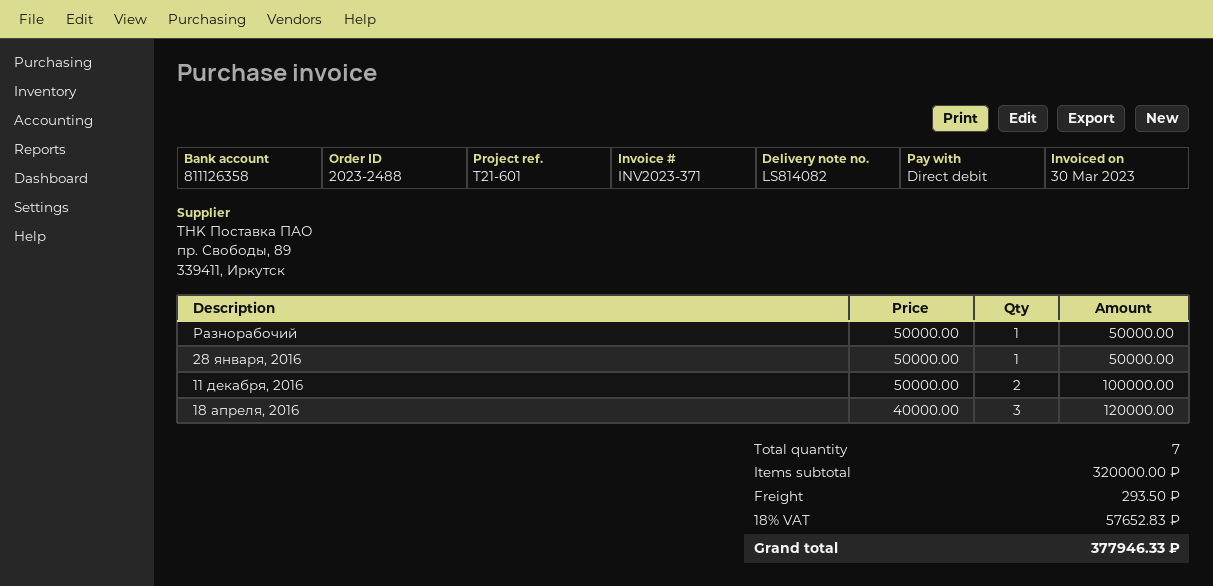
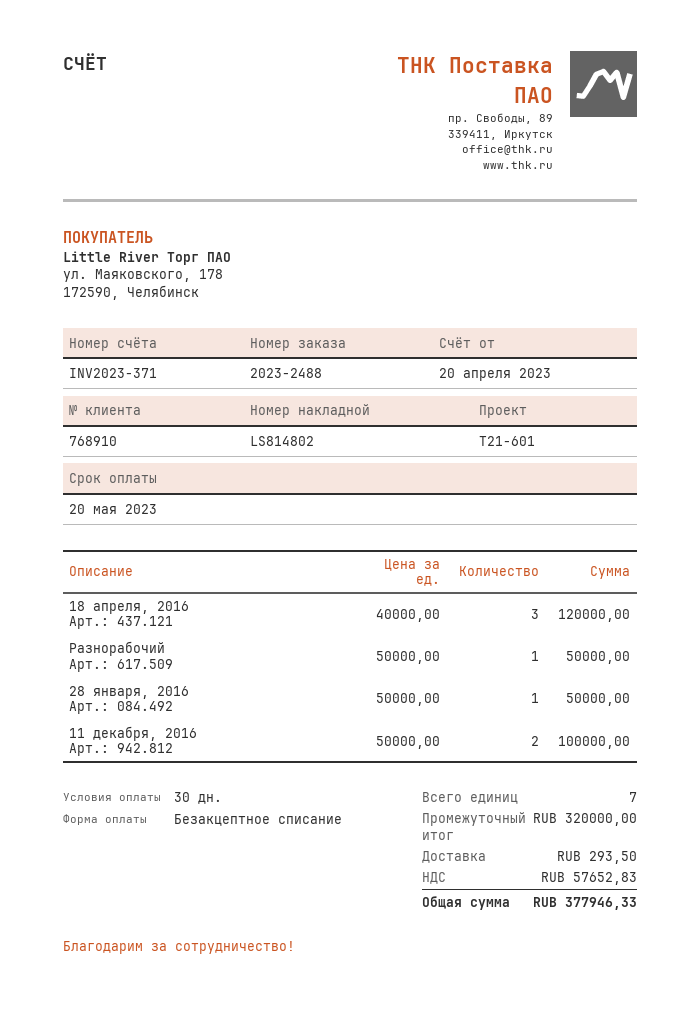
delivery note number: LS814082 -> LS814802
invoice date: 2023-03-30 -> 2023-04-20

